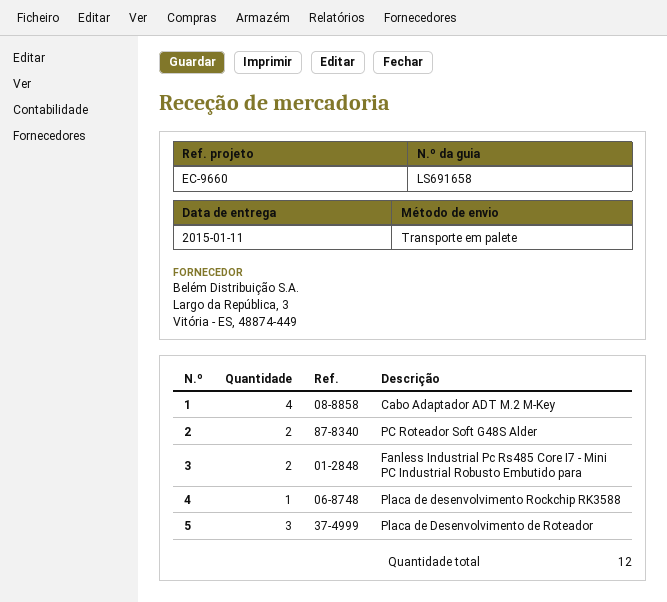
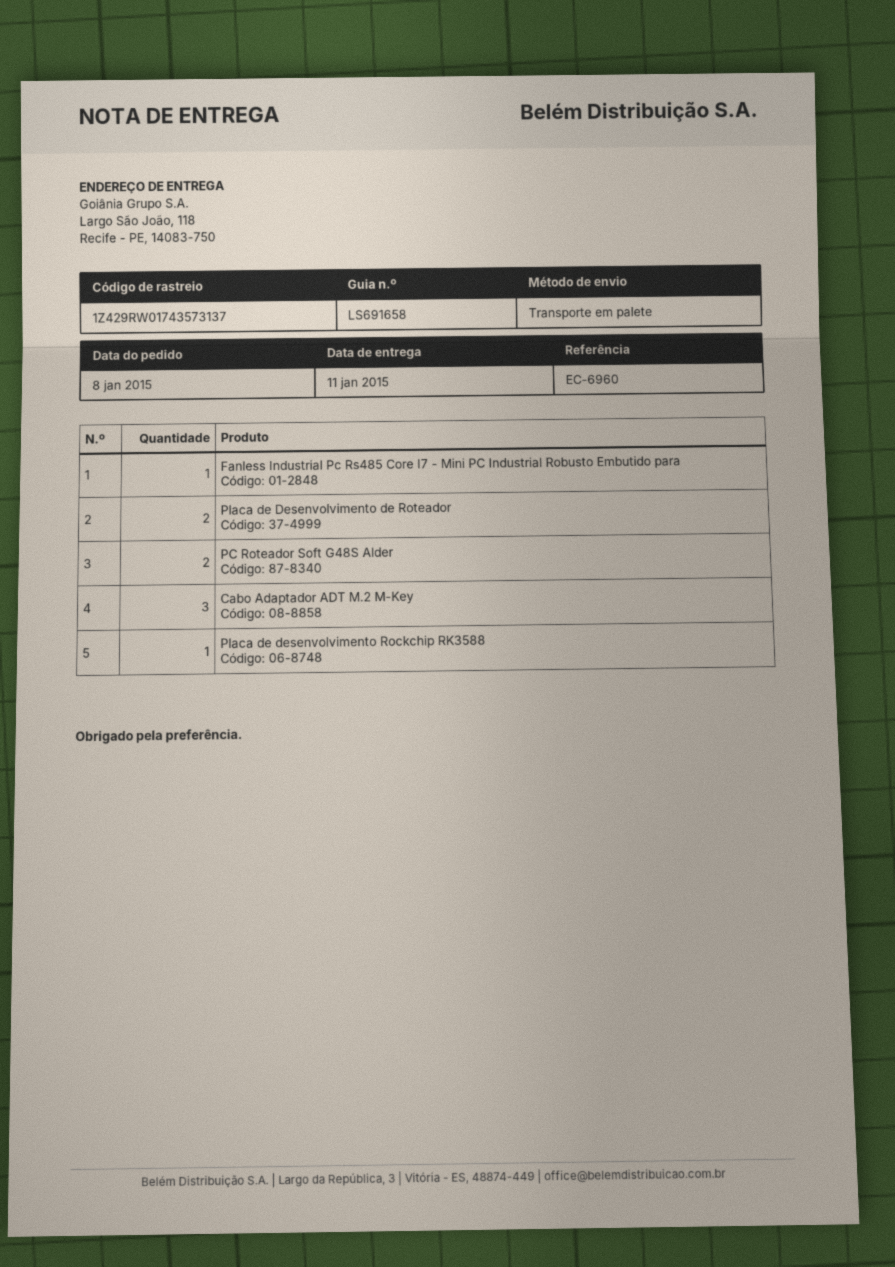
reference: EC-9660 -> EC-6960
Cabo Adaptador ADT M.2 M-Key: 4 -> 3
Fanless Industrial Pc Rs485 Core I7 - Mini PC Industrial Robusto Embutido para: 2 -> 1
Placa de Desenvolvimento de Roteador: 3 -> 2

